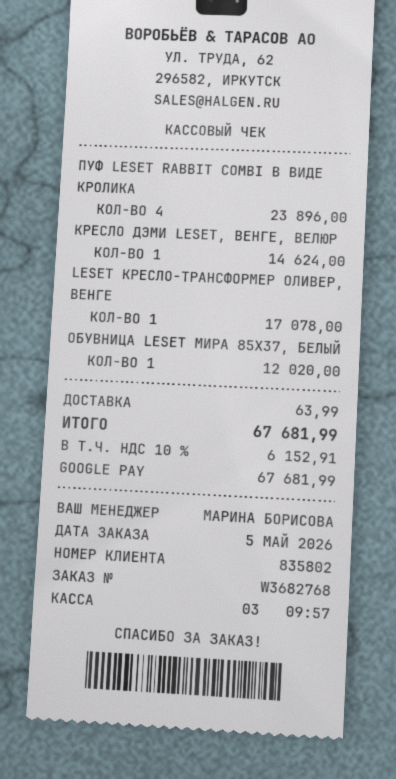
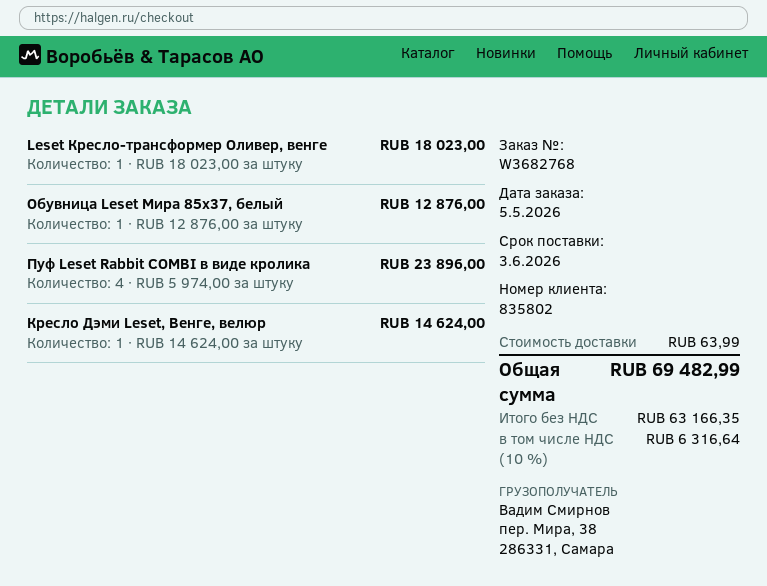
LESET КРЕСЛО-ТРАНСФОРМЕР ОЛИВЕР, ВЕНГЕ: 1 for 17078.00 -> 1 for 18023.00
ОБУВНИЦА LESET МИРА 85Х37, БЕЛЫЙ: 1 for 12020.00 -> 1 for 12876.00
tax: 10% = 6152.91 -> 10% = 6316.64
total: 67681.99 -> 69482.99

